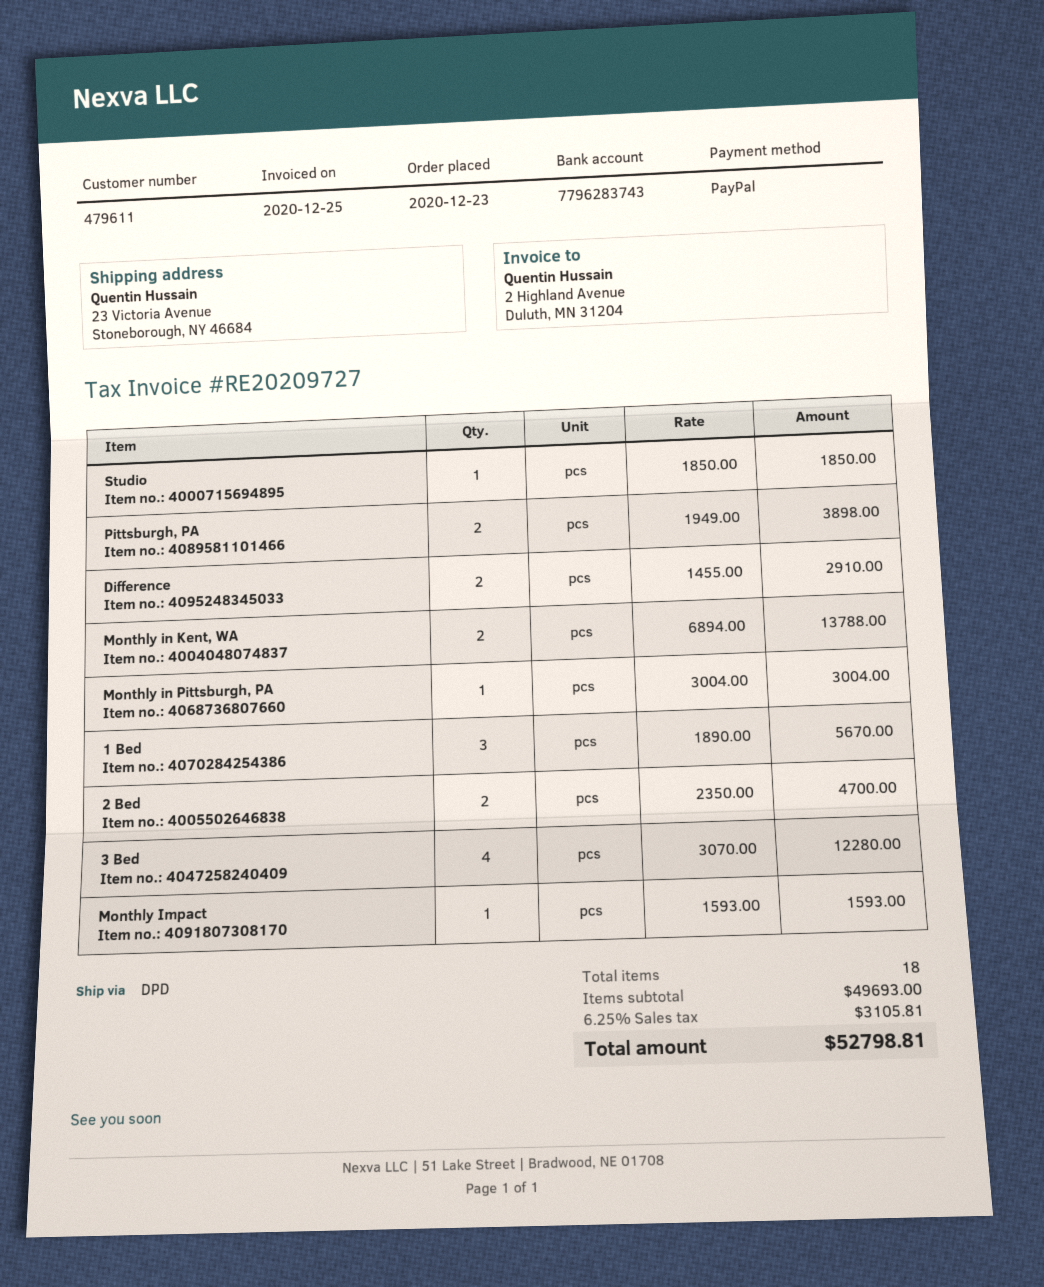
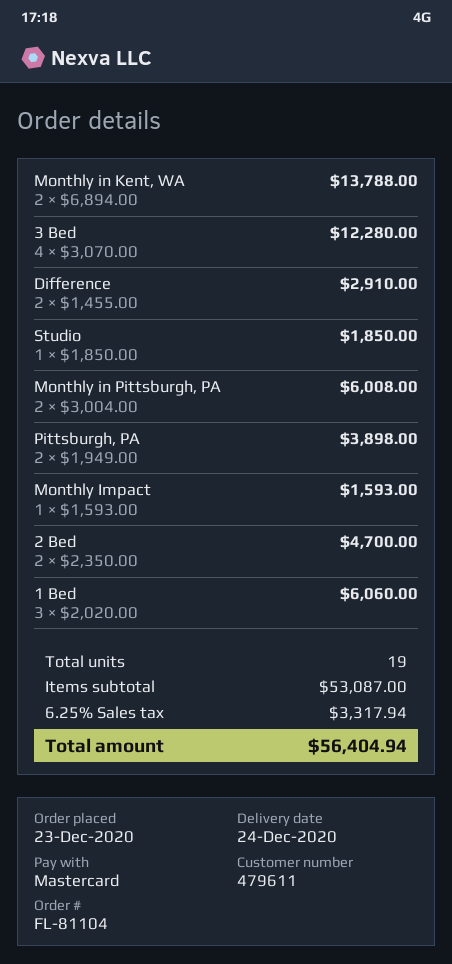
payment method: PayPal -> Mastercard
Monthly in Pittsburgh, PA: 1 x 3004.00 = 3004.00 -> 2 x 3004.00 = 6008.00
1 Bed: 3 x 1890.00 = 5670.00 -> 3 x 2020.00 = 6060.00
total quantity: 18 -> 19
subtotal: 49693.00 -> 53087.00
tax: 6.25% = 3105.81 -> 6.25% = 3317.94
total: 52798.81 -> 56404.94

